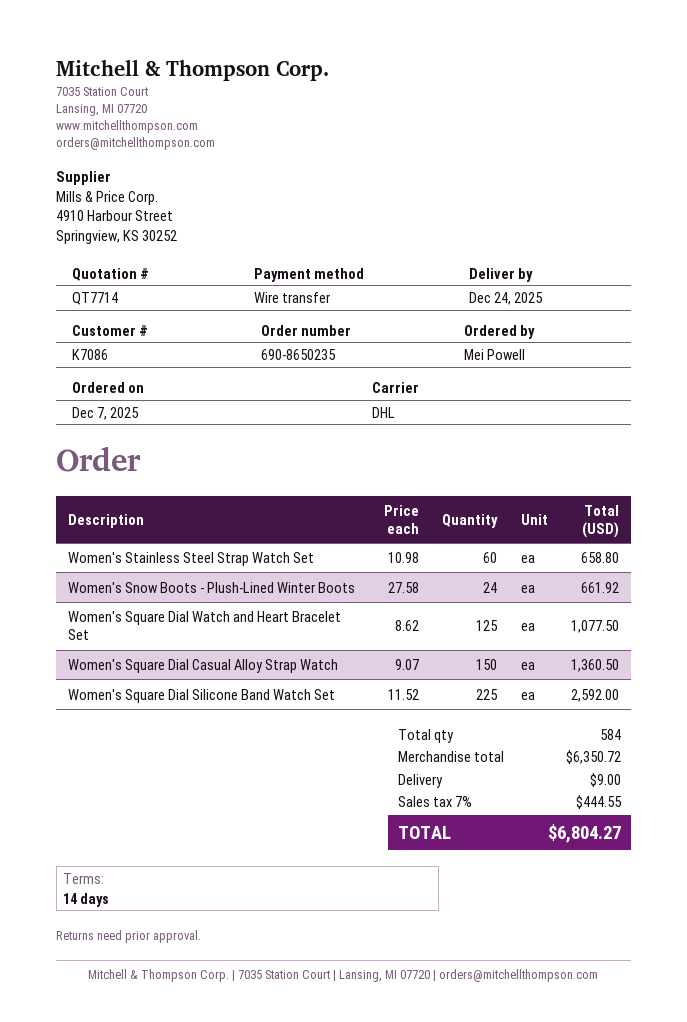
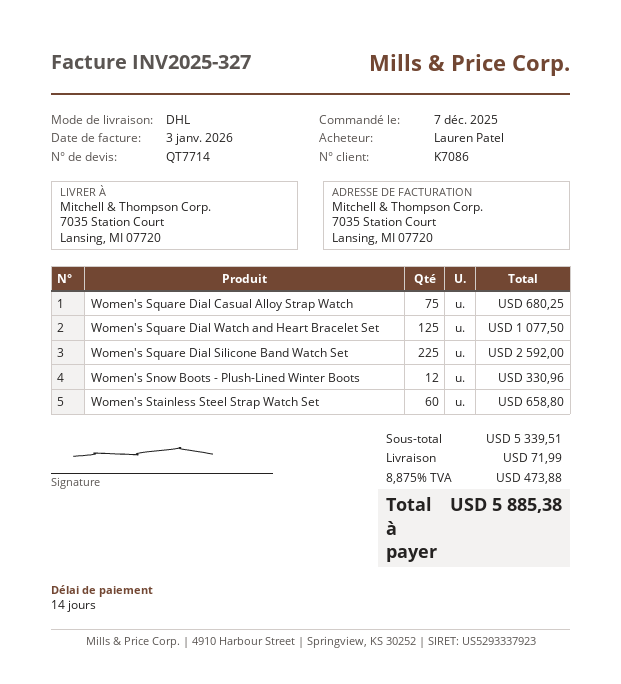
ordered by: Mei Powell -> Lauren Patel
Women's Snow Boots - Plush-Lined Winter Boots: 24 for 661.92 -> 12 for 330.96
Women's Square Dial Casual Alloy Strap Watch: 150 for 1360.50 -> 75 for 680.25
subtotal: 6350.72 -> 5339.51
shipping: 9.00 -> 71.99
tax: 7% = 444.55 -> 8.875% = 473.88
total: 6804.27 -> 5885.38

